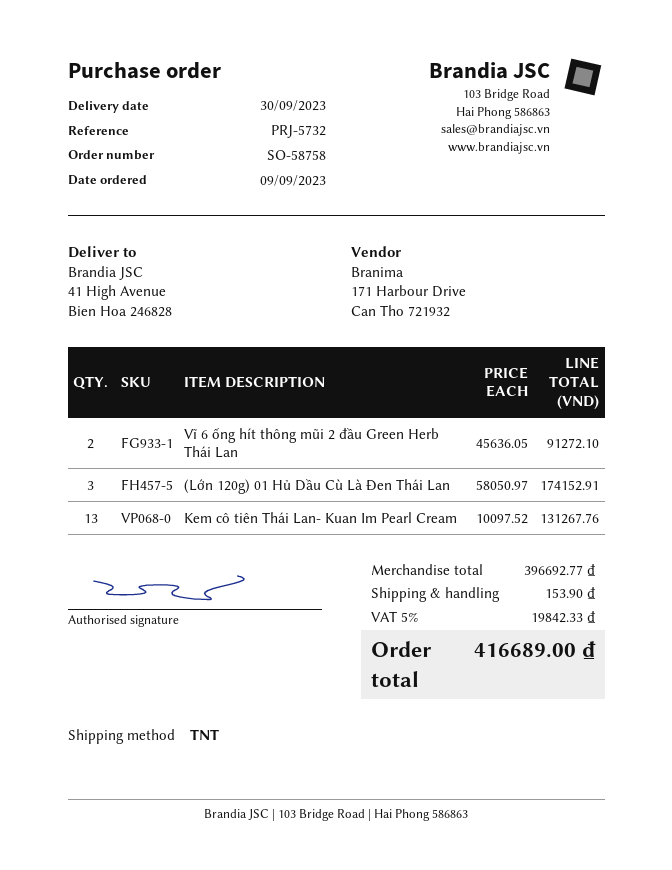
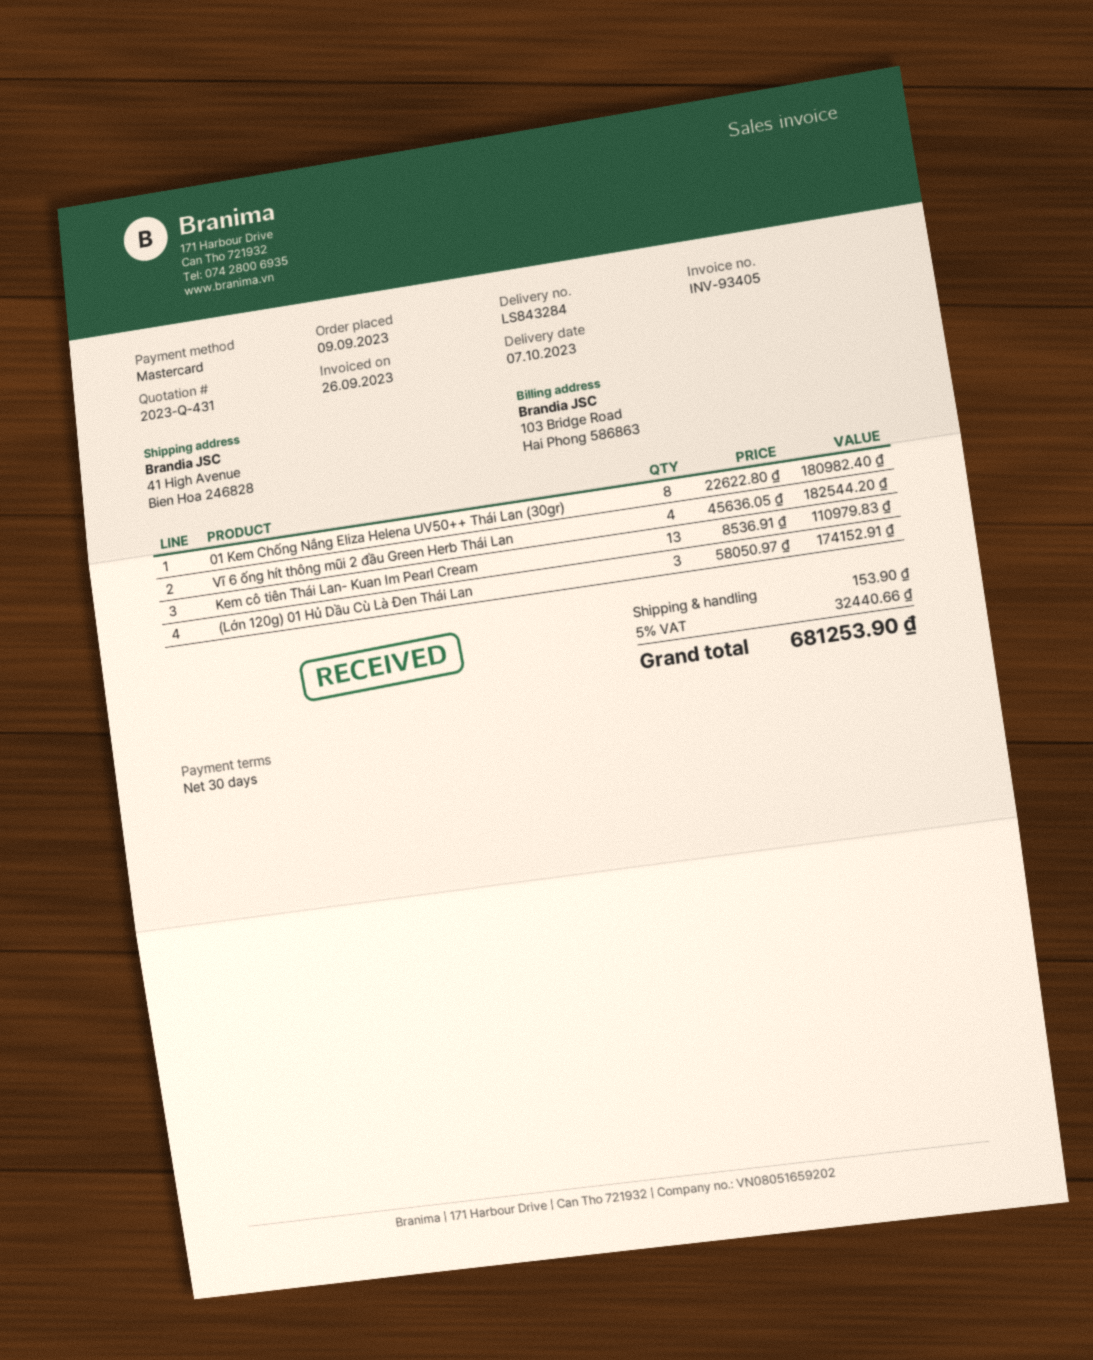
delivery date: 2023-09-30 -> 2023-10-07
Vĩ 6 ống hít thông mũi 2 đầu Green Herb Thái Lan: 2 x 45636.05 = 91272.10 -> 4 x 45636.05 = 182544.20
Kem cô tiên Thái Lan- Kuan Im Pearl Cream: 13 x 10097.52 = 131267.76 -> 13 x 8536.91 = 110979.83
01 Kem Chống Nắng Eliza Helena UV50++ Thái Lan (30gr): none -> 8 x 22622.80 = 180982.40
tax: 5% = 19842.33 -> 5% = 32440.66
total: 416689.00 -> 681253.90

